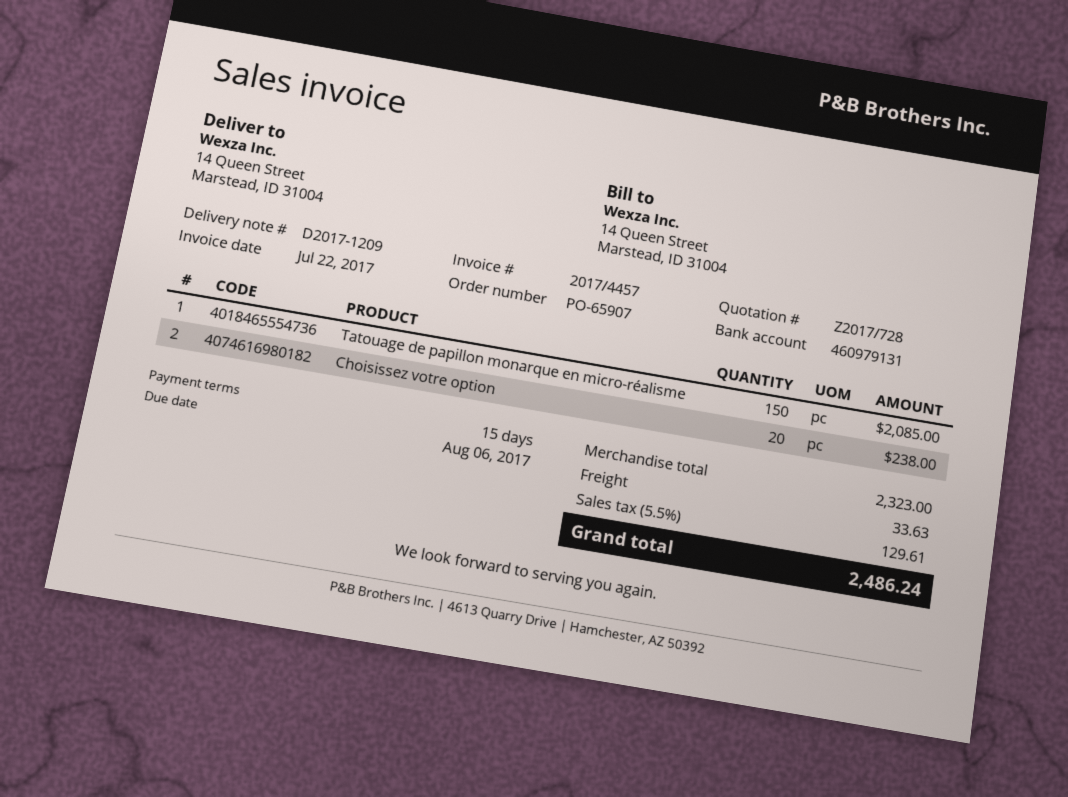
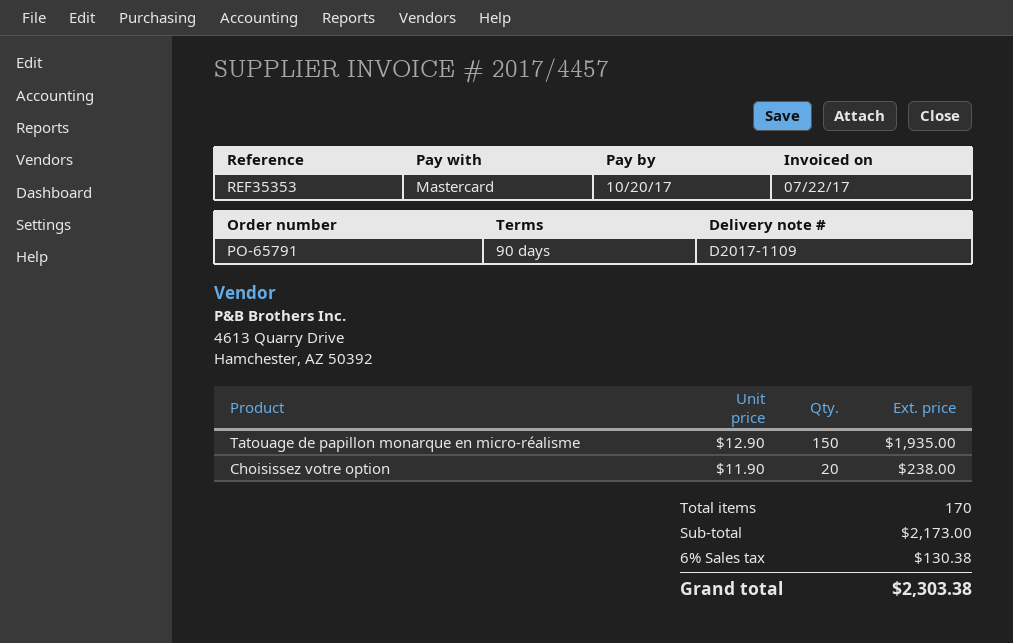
order number: PO-65907 -> PO-65791
delivery note number: D2017-1209 -> D2017-1109
payment terms: 15 days -> 90 days
due date: 2017-08-06 -> 2017-10-20
Tatouage de papillon monarque en micro-réalisme: 150 for 2085.00 -> 150 for 1935.00
subtotal: 2323.00 -> 2173.00
shipping: 33.63 -> none
tax: 5.5% = 129.61 -> 6% = 130.38
total: 2486.24 -> 2303.38

